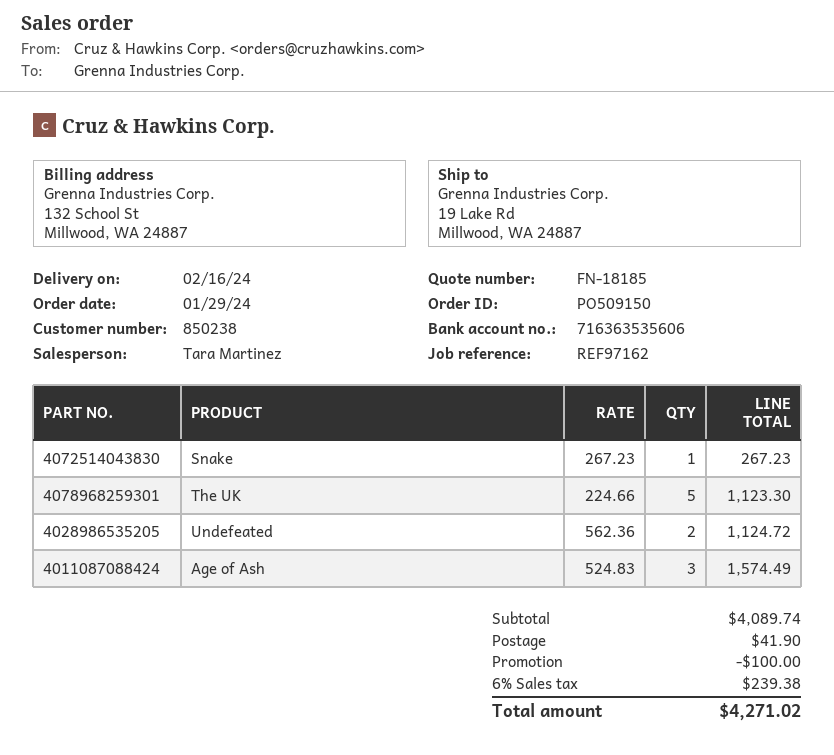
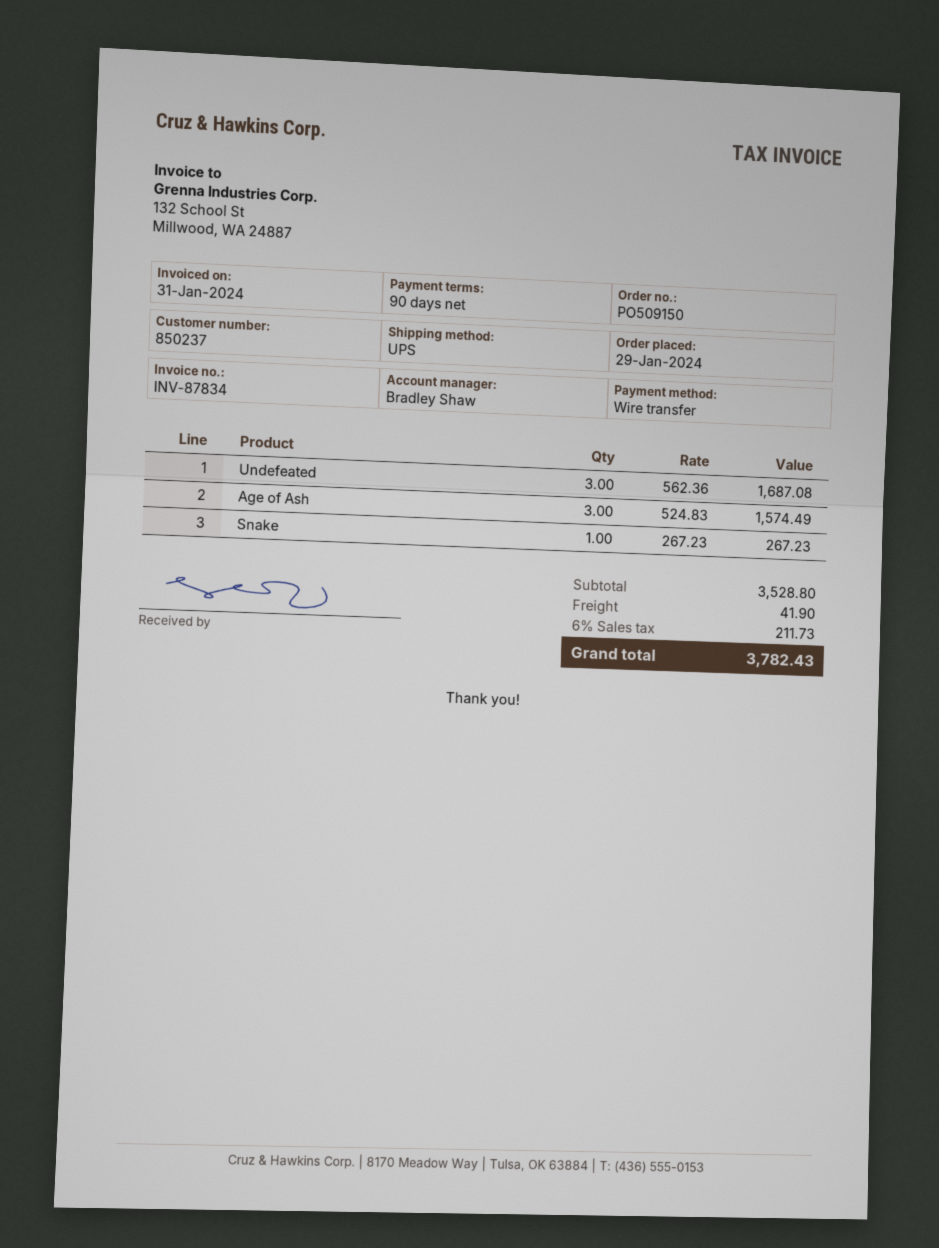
customer number: 850238 -> 850237
sales rep: Tara Martinez -> Bradley Shaw
The UK: 5 x 224.66 = 1123.30 -> none
Undefeated: 2 x 562.36 = 1124.72 -> 3 x 562.36 = 1687.08
subtotal: 4089.74 -> 3528.80
discount: 100.00 -> none
tax: 6% = 239.38 -> 6% = 211.73
total: 4271.02 -> 3782.43

